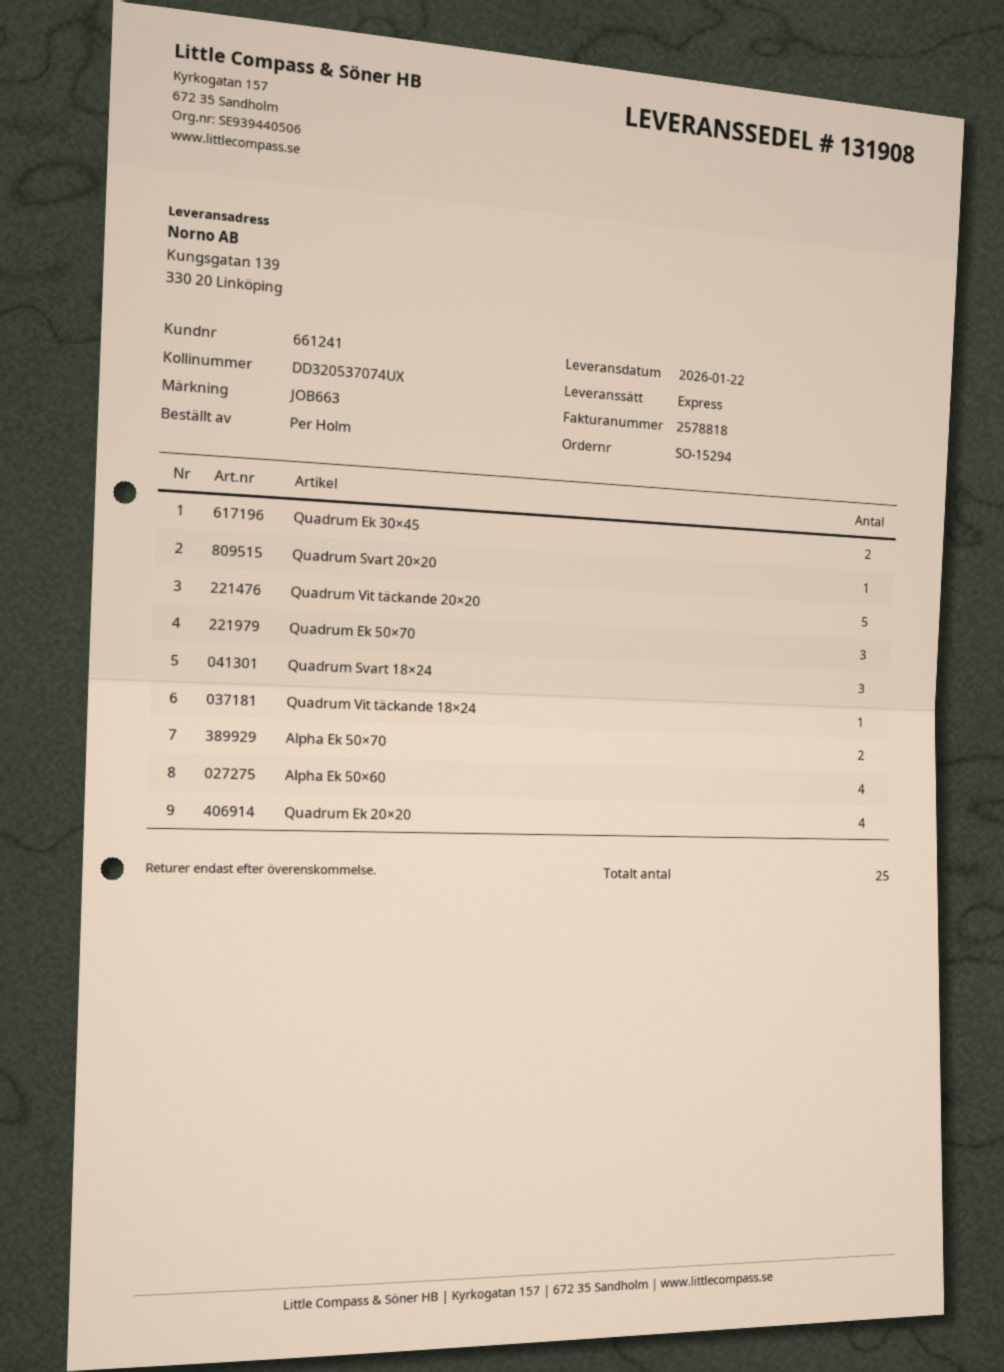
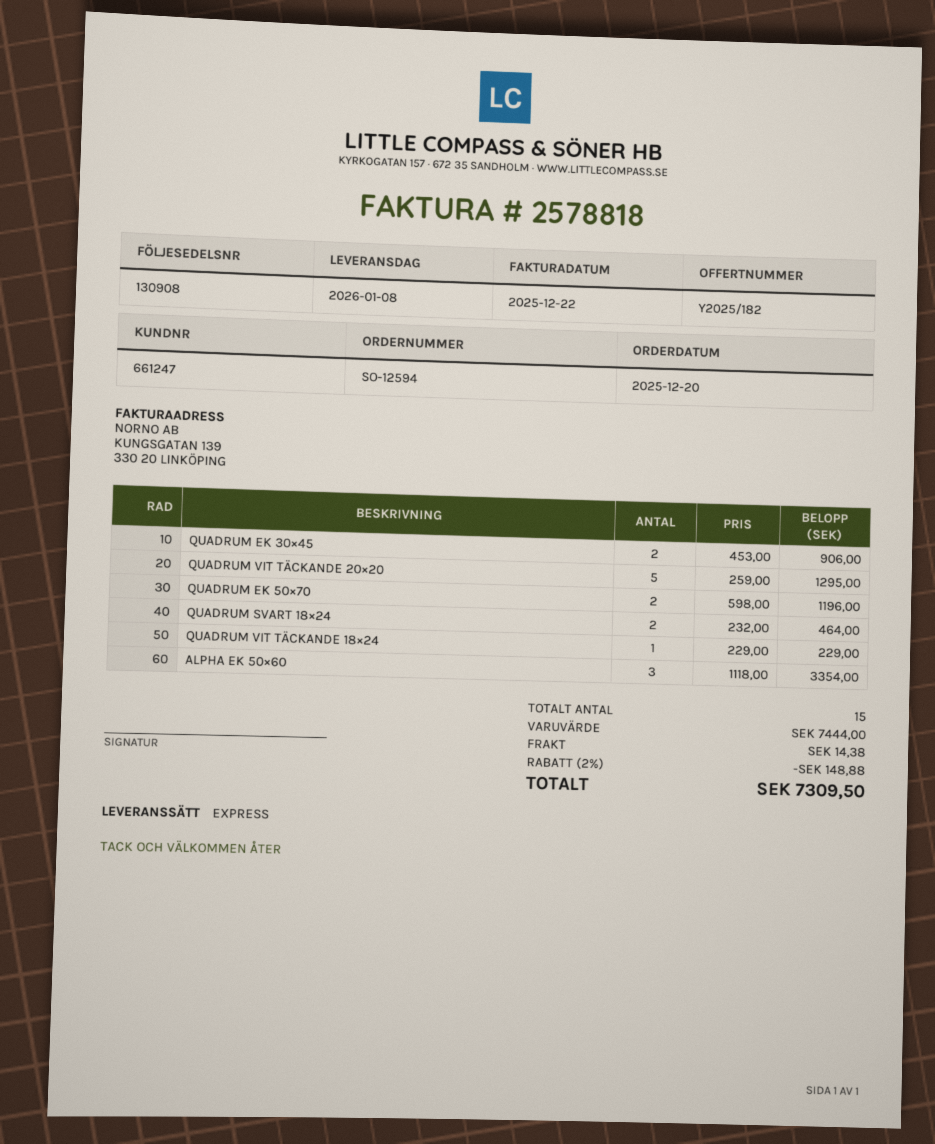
order number: SO-15294 -> SO-12594
delivery note number: 131908 -> 130908
delivery date: 2026-01-22 -> 2026-01-08
customer number: 661241 -> 661247
Quadrum Svart 20×20: 1 -> none
Quadrum Ek 50×70: 3 -> 2
Quadrum Svart 18×24: 3 -> 2
Alpha Ek 50×70: 2 -> none
Alpha Ek 50×60: 4 -> 3
Quadrum Ek 20×20: 4 -> none
total quantity: 25 -> 15

